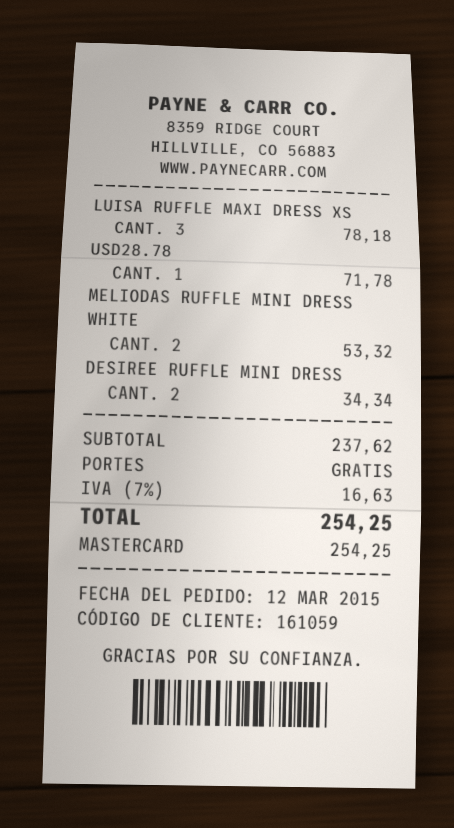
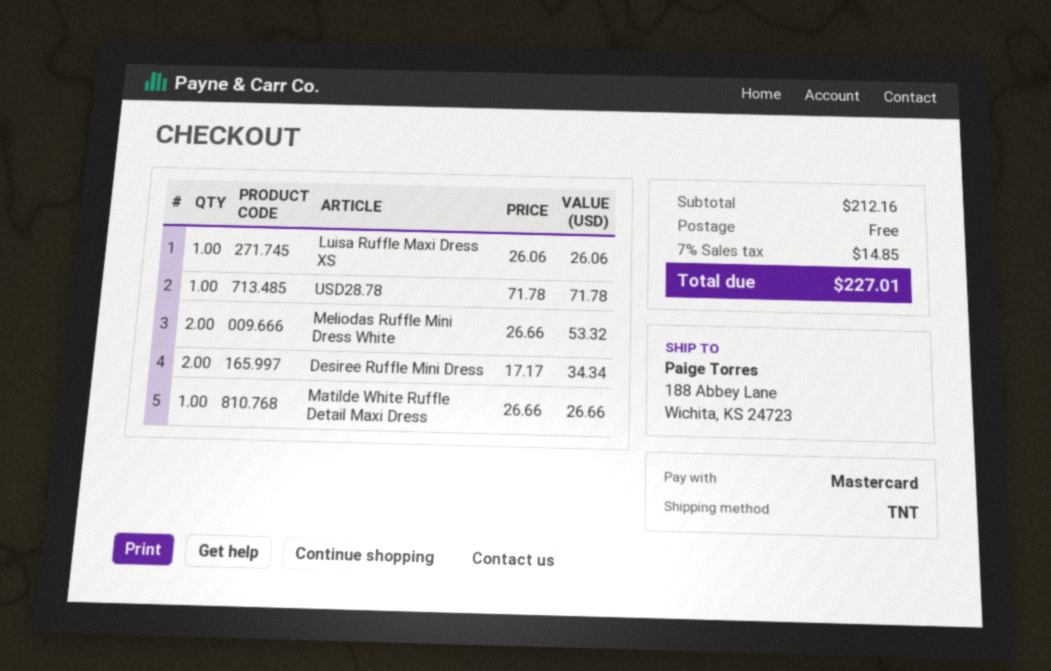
LUISA RUFFLE MAXI DRESS XS: 3 for 78.18 -> 1 for 26.06
Matilde White Ruffle Detail Maxi Dress: none -> 1 for 26.66
subtotal: 237.62 -> 212.16
tax: 7% = 16.63 -> 7% = 14.85
total: 254.25 -> 227.01

